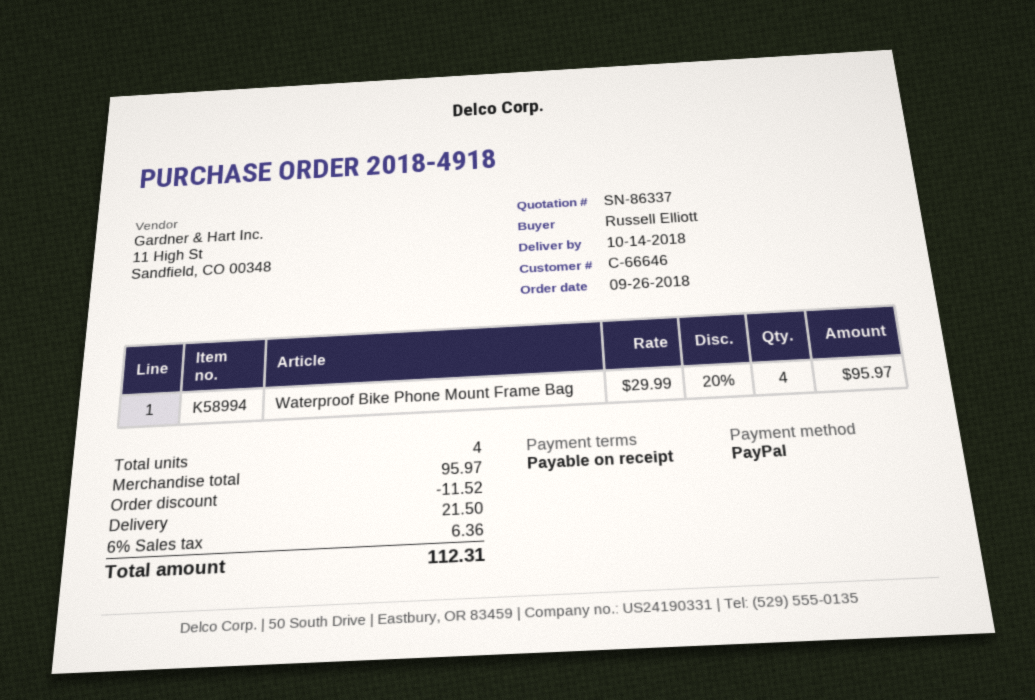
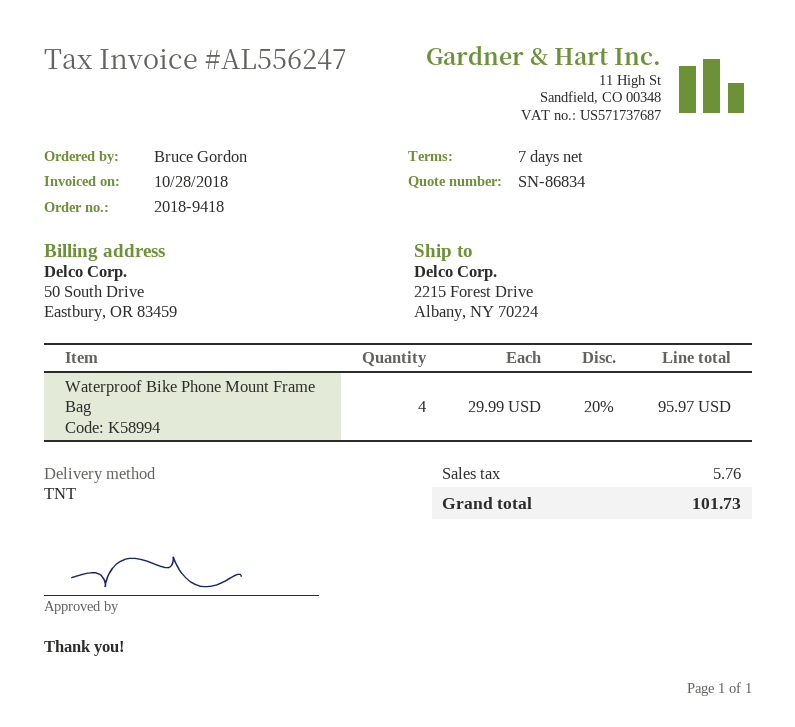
quote number: SN-86337 -> SN-86834
order number: 2018-4918 -> 2018-9418
payment terms: on receipt -> 7 days
ordered by: Russell Elliott -> Bruce Gordon
discount: 11.52 -> none
shipping: 21.50 -> none
tax: 6.36 -> 5.76
total: 112.31 -> 101.73

